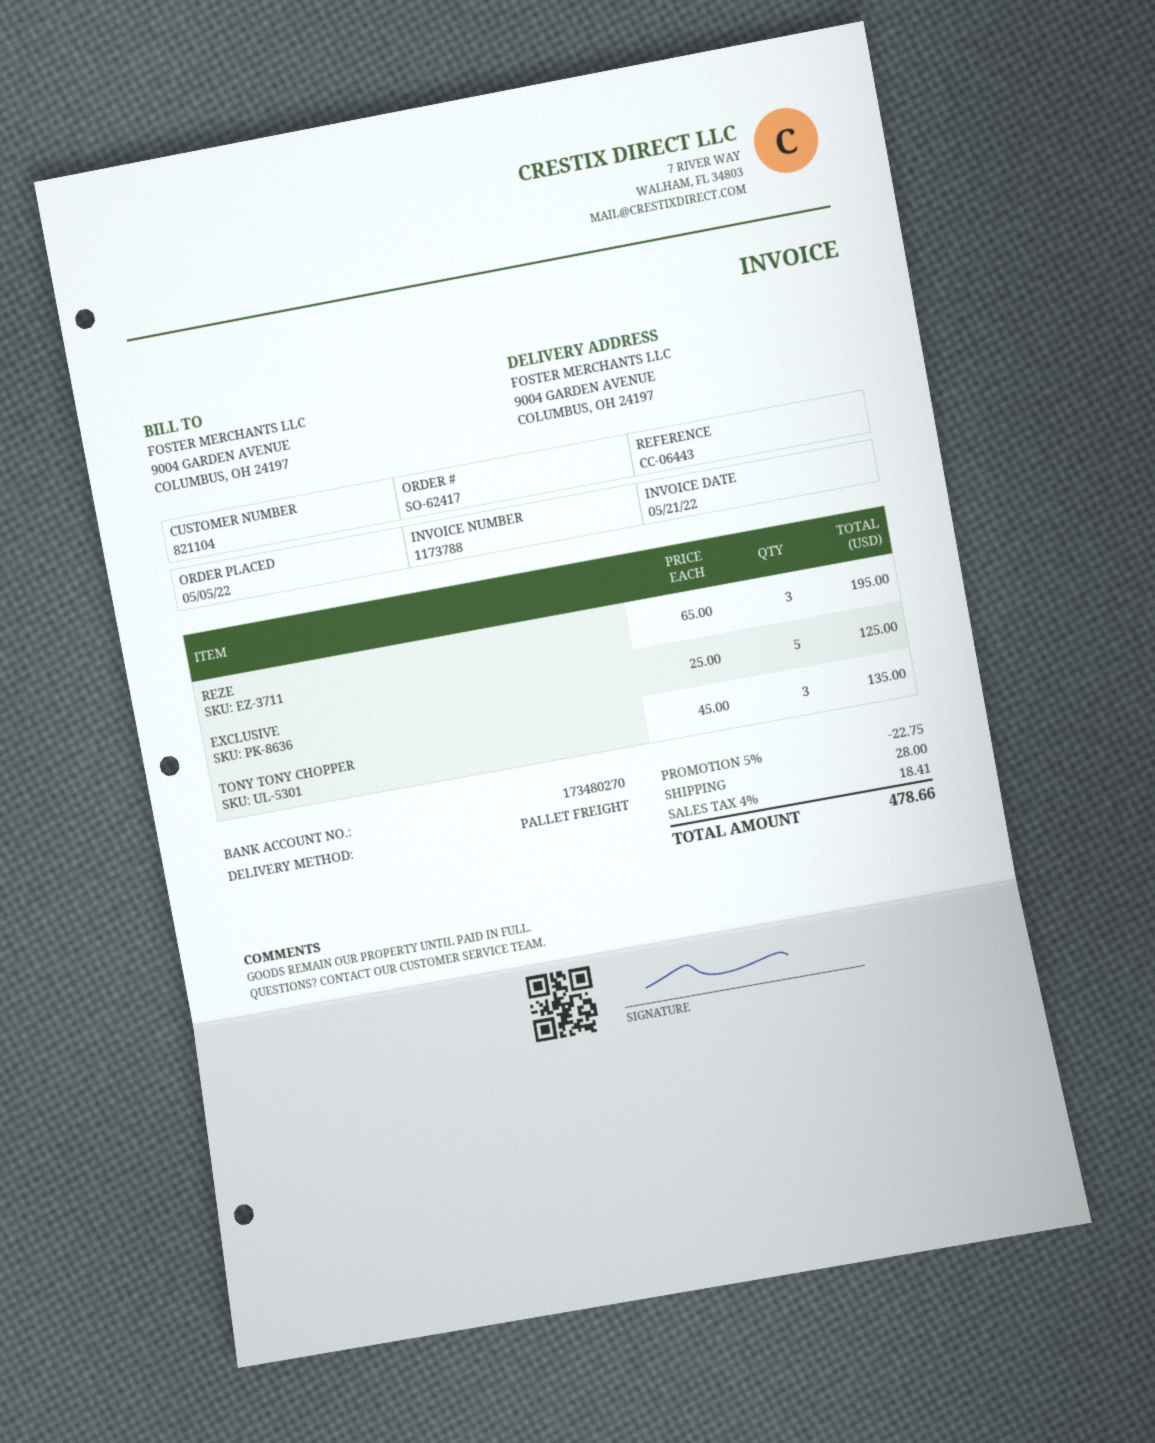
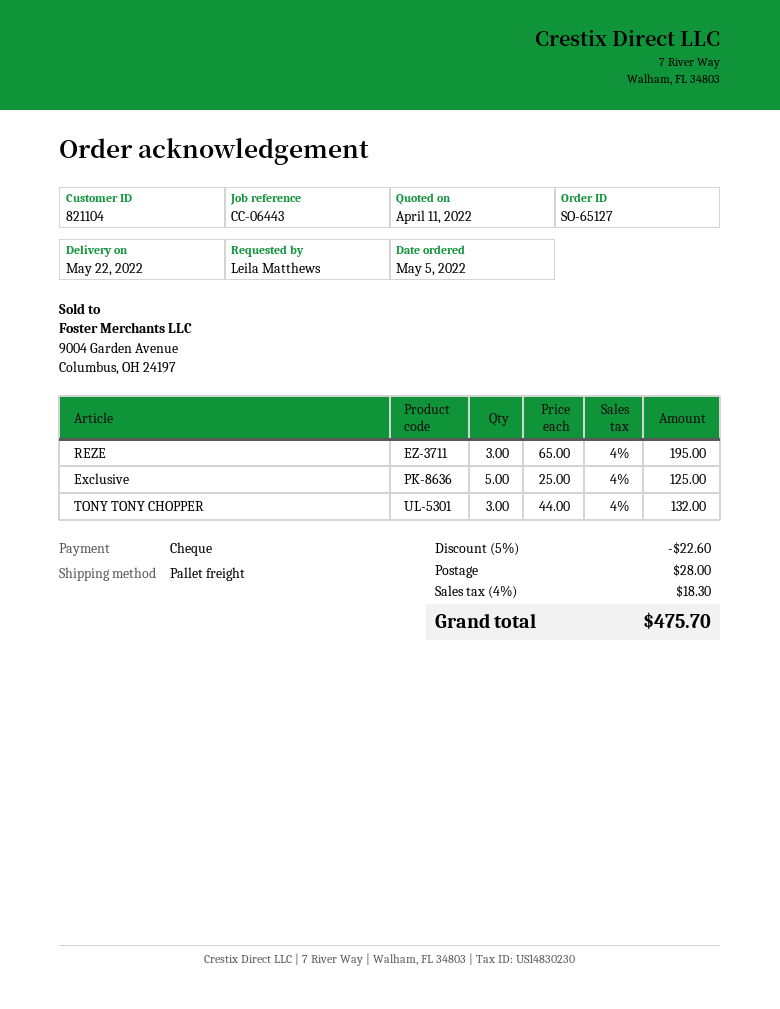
order number: SO-62417 -> SO-65127
TONY TONY CHOPPER: 3 x 45.00 = 135.00 -> 3 x 44.00 = 132.00
discount: 5% = 22.75 -> 5% = 22.60
tax: 4% = 18.41 -> 4% = 18.30
total: 478.66 -> 475.70

